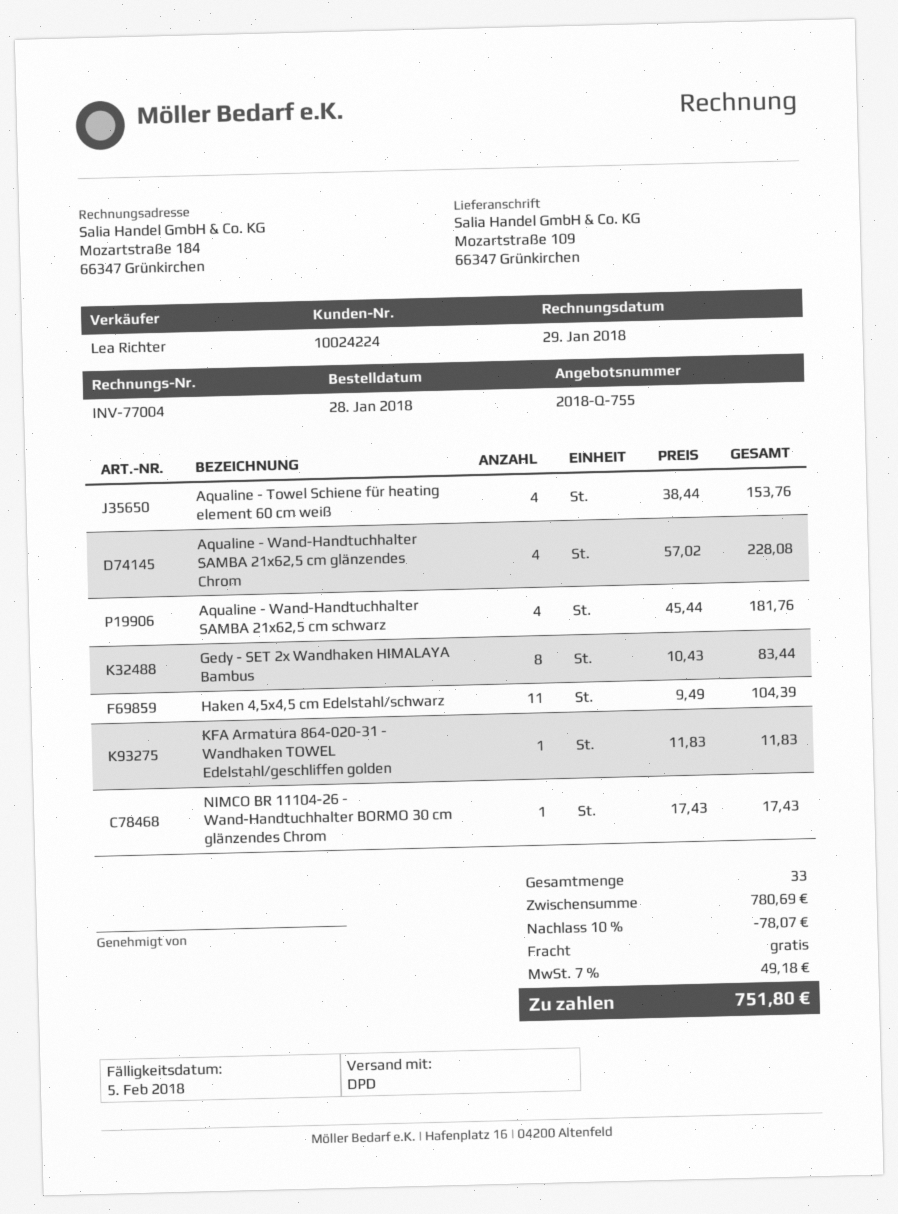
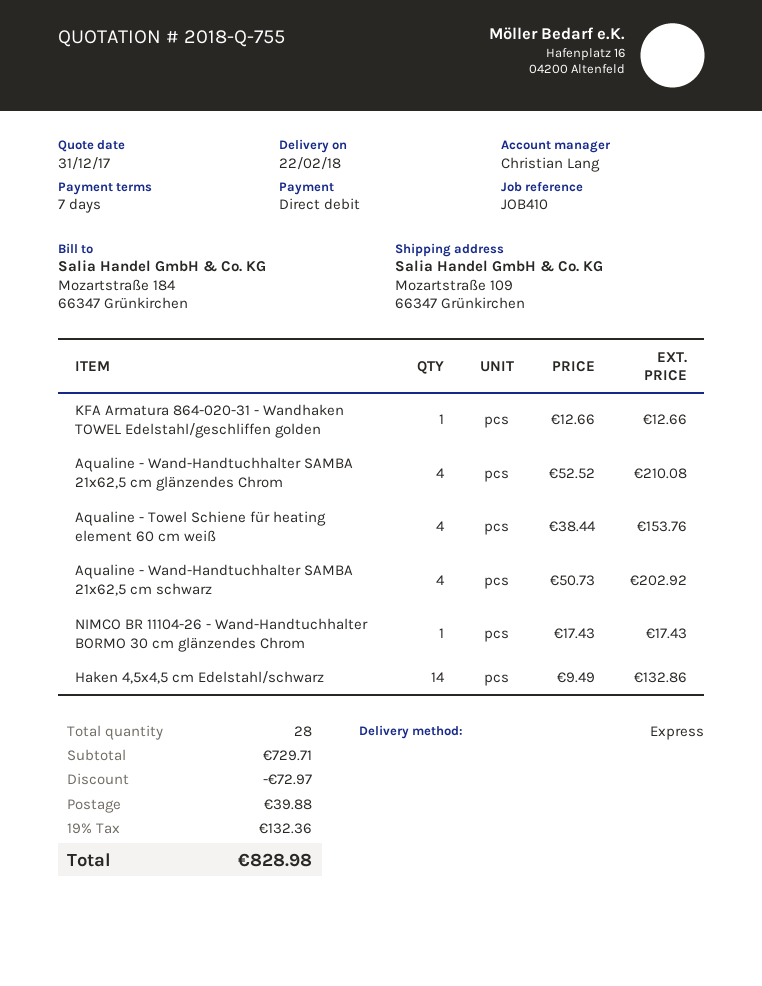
sales rep: Lea Richter -> Christian Lang
shipping method: DPD -> express
Aqualine - Wand-Handtuchhalter SAMBA 21x62,5 cm glänzendes Chrom: 4 x 57.02 = 228.08 -> 4 x 52.52 = 210.08
Aqualine - Wand-Handtuchhalter SAMBA 21x62,5 cm schwarz: 4 x 45.44 = 181.76 -> 4 x 50.73 = 202.92
Gedy - SET 2x Wandhaken HIMALAYA Bambus: 8 x 10.43 = 83.44 -> none
Haken 4,5x4,5 cm Edelstahl/schwarz: 11 x 9.49 = 104.39 -> 14 x 9.49 = 132.86
KFA Armatura 864-020-31 - Wandhaken TOWEL Edelstahl/geschliffen golden: 1 x 11.83 = 11.83 -> 1 x 12.66 = 12.66
total quantity: 33 -> 28
subtotal: 780.69 -> 729.71
discount: 78.07 -> 72.97
shipping: 0.00 -> 39.88
tax: 7% = 49.18 -> 19% = 132.36
total: 751.80 -> 828.98

